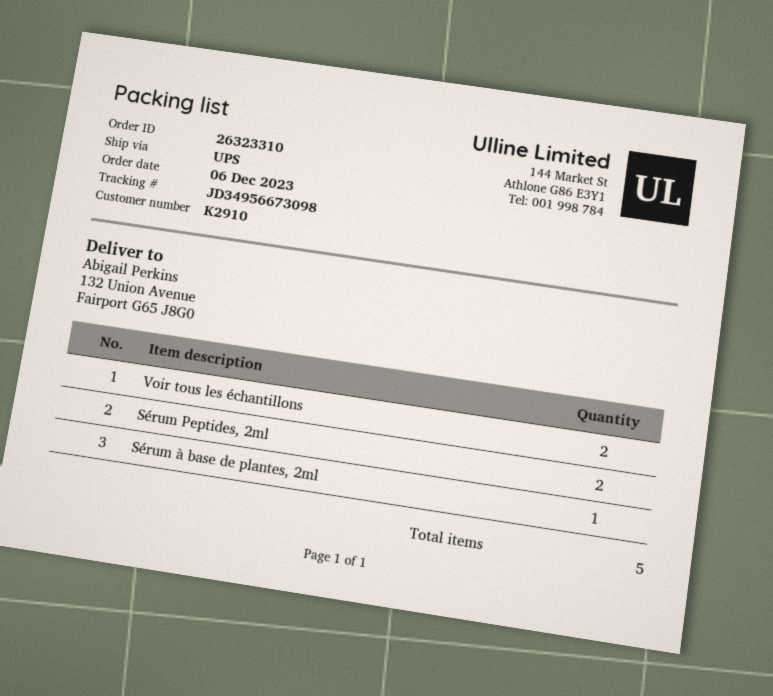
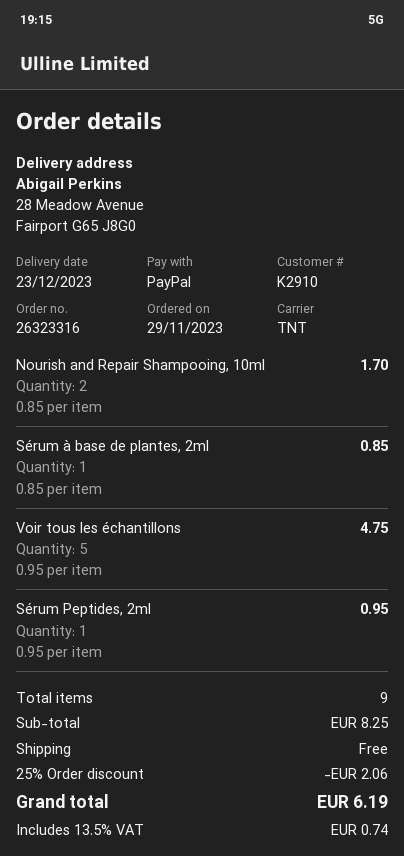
order number: 26323310 -> 26323316
order date: 2023-12-06 -> 2023-11-29
shipping method: UPS -> TNT
ship to: 132 Union Avenue, Fairport G65 J8G0 -> 28 Meadow Avenue, Fairport G65 J8G0
Voir tous les échantillons: 2 -> 5
Sérum Peptides, 2ml: 2 -> 1
Nourish and Repair Shampooing, 10ml: none -> 2
total quantity: 5 -> 9

